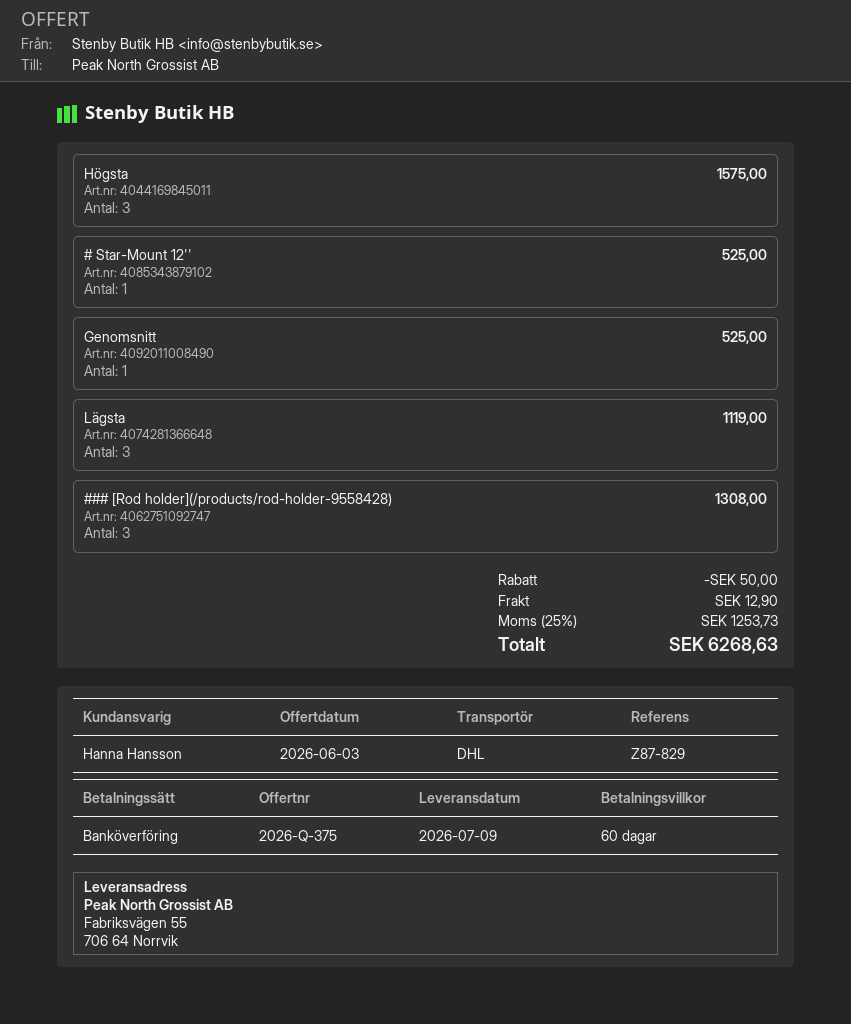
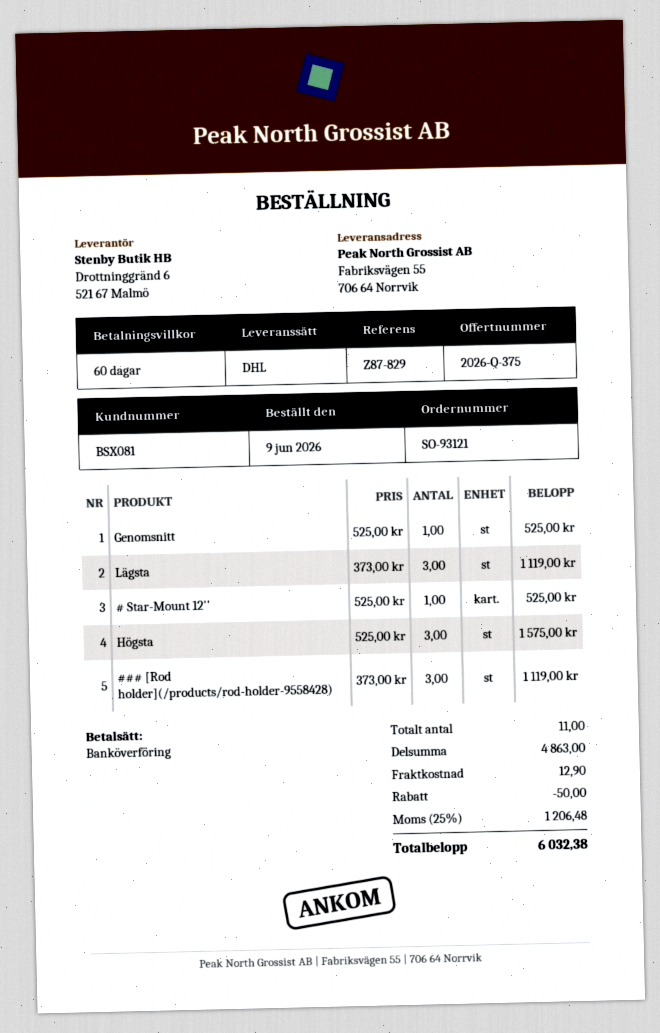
### [Rod holder](/products/rod-holder-9558428): 3 for 1308.00 -> 3 for 1119.00
tax: 25% = 1253.73 -> 25% = 1206.48
total: 6268.63 -> 6032.38

